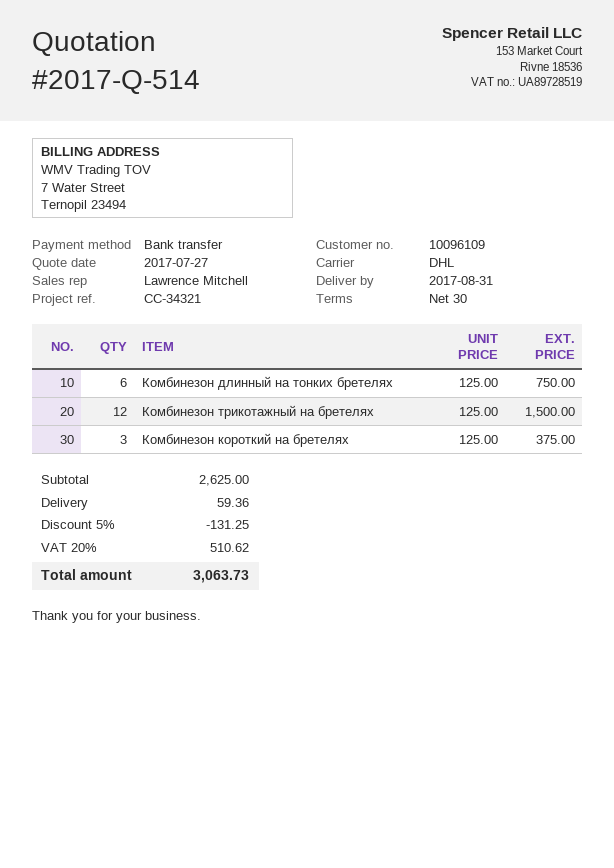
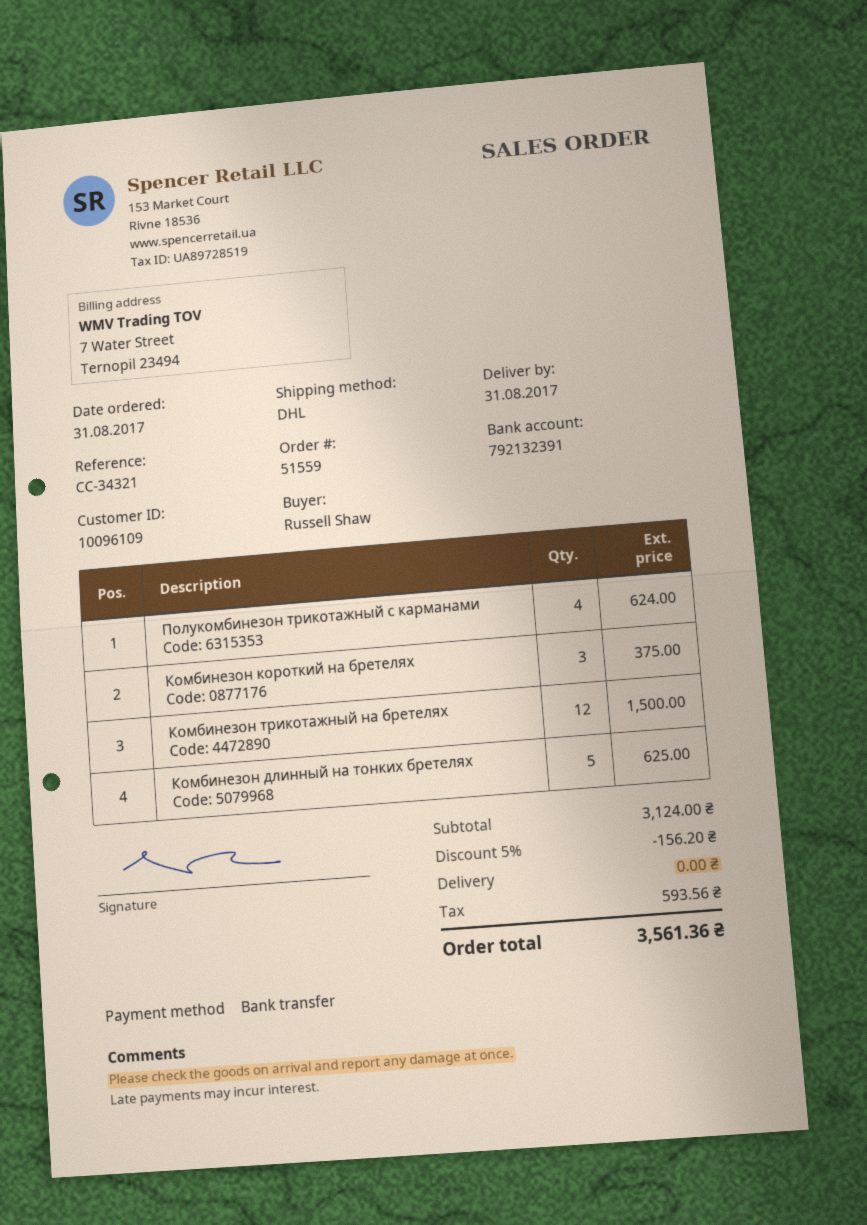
Комбинезон длинный на тонких бретелях: 6 for 750.00 -> 5 for 625.00
Полукомбинезон трикотажный с карманами: none -> 4 for 624.00
subtotal: 2625.00 -> 3124.00
discount: 5% = 131.25 -> 5% = 156.20
shipping: 59.36 -> 0.00
tax: 510.62 -> 593.56
total: 3063.73 -> 3561.36

